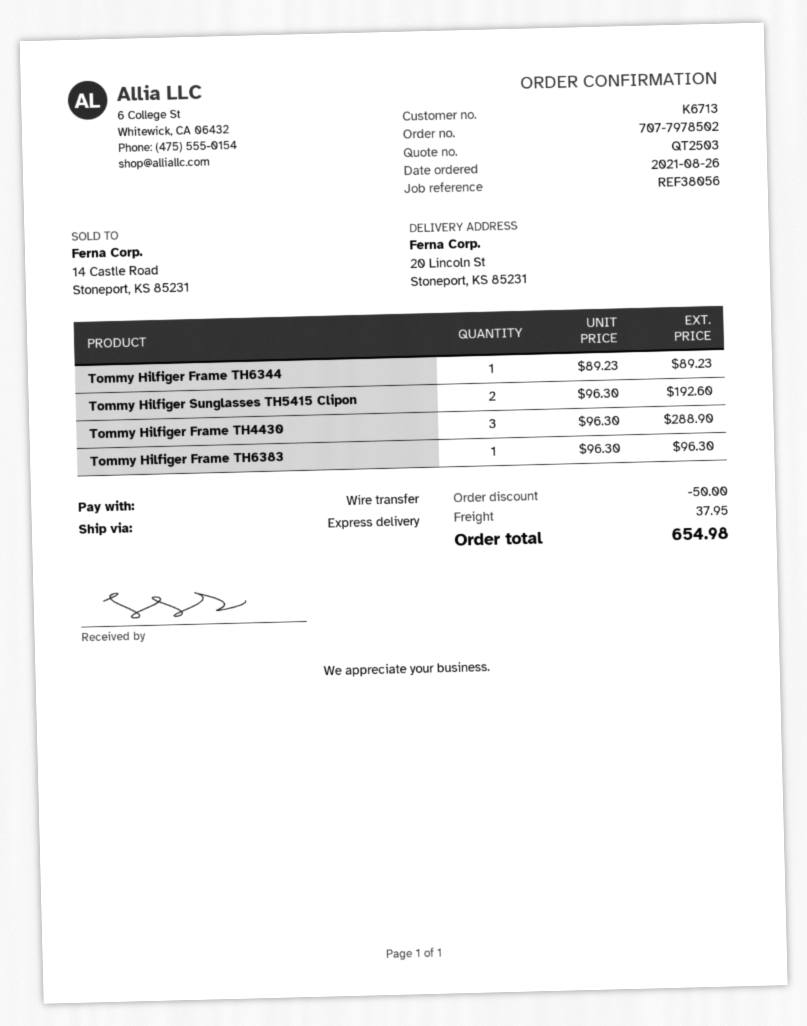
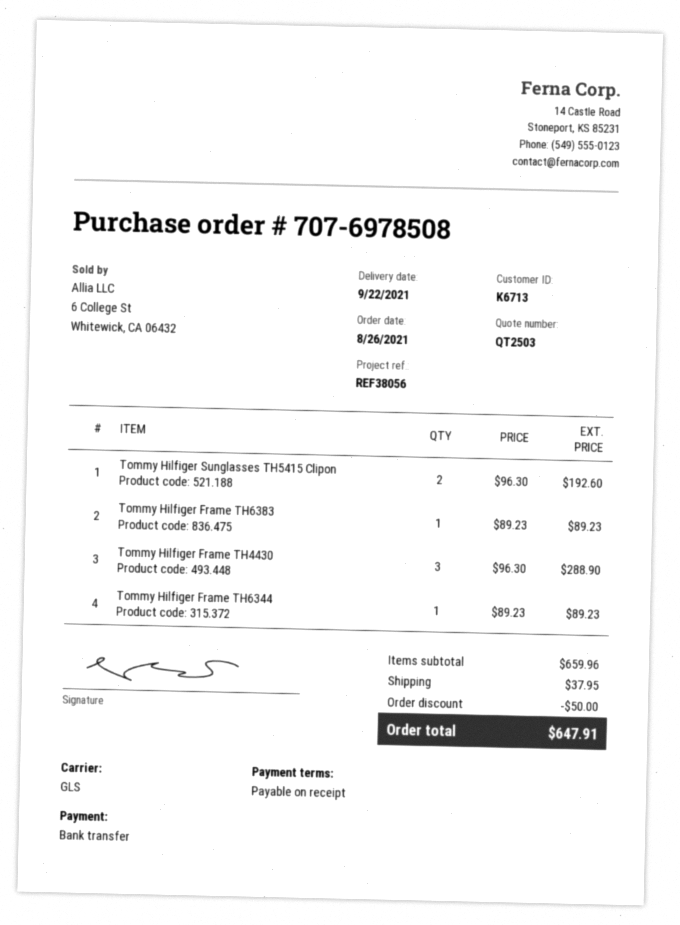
order number: 707-7978502 -> 707-6978508
shipping method: express -> GLS
Tommy Hilfiger Frame TH6383: 1 x 96.30 = 96.30 -> 1 x 89.23 = 89.23
total: 654.98 -> 647.91

